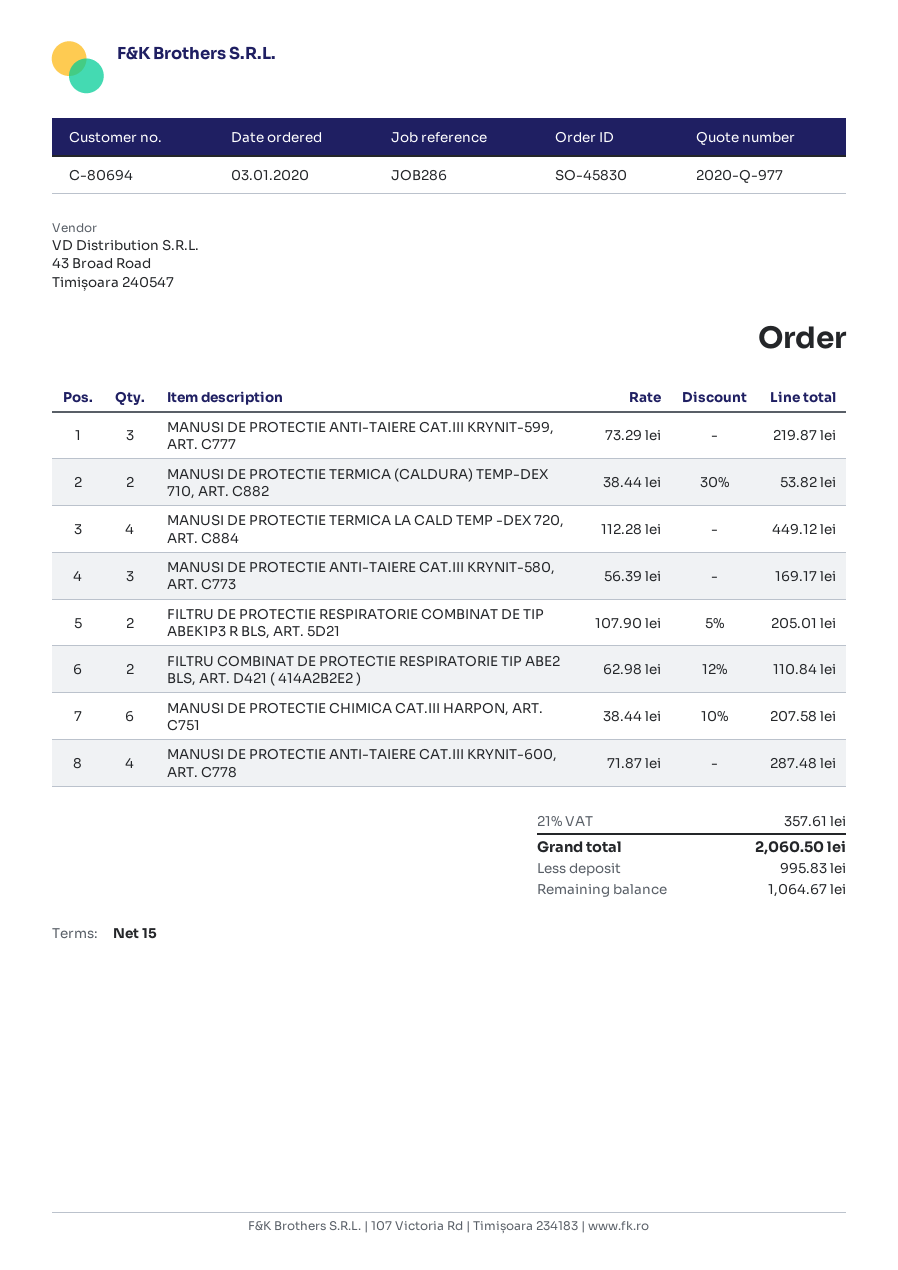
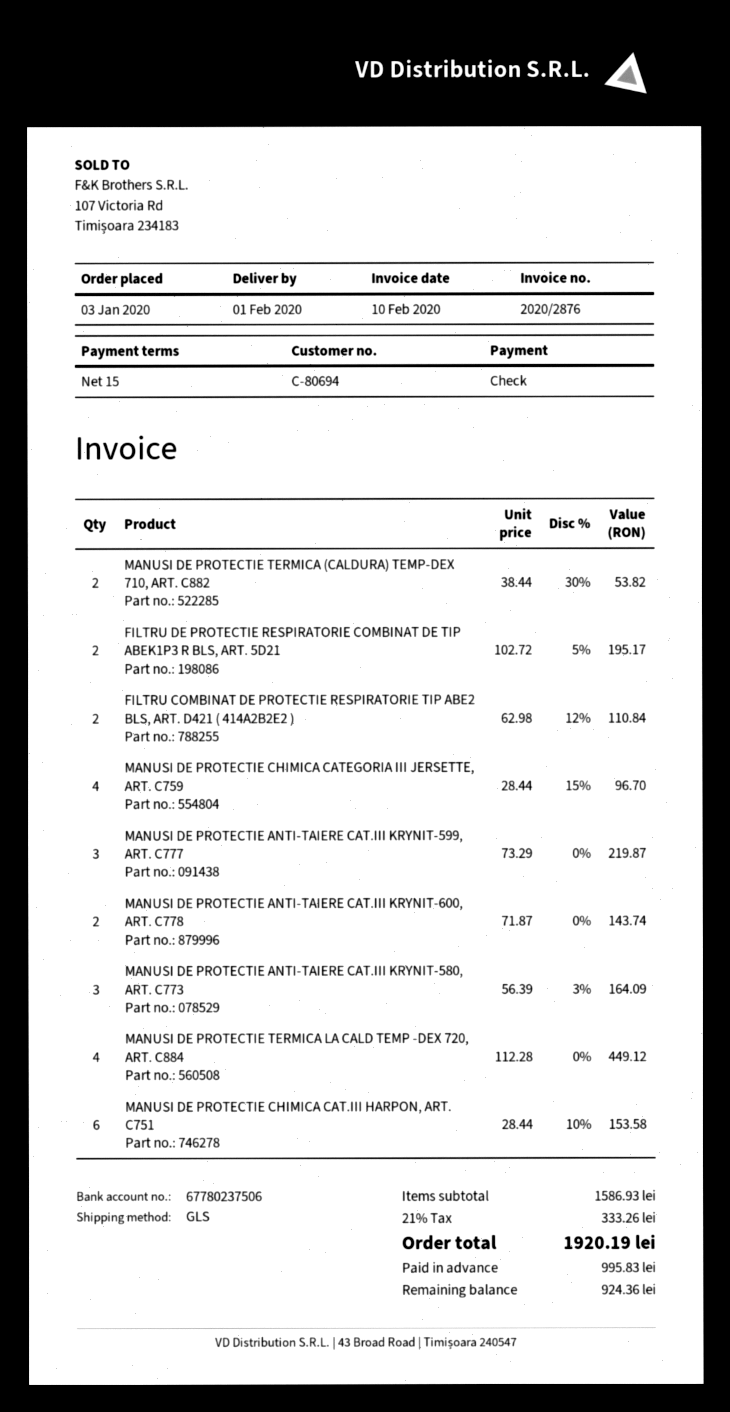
MANUSI DE PROTECTIE ANTI-TAIERE CAT.III KRYNIT-580, ART. C773: 3 x 56.39 = 169.17 -> 3 x 56.39 - 3% = 164.09
FILTRU DE PROTECTIE RESPIRATORIE COMBINAT DE TIP ABEK1P3 R BLS, ART. 5D21: 2 x 107.90 - 5% = 205.01 -> 2 x 102.72 - 5% = 195.17
MANUSI DE PROTECTIE CHIMICA CAT.III HARPON, ART. C751: 6 x 38.44 - 10% = 207.58 -> 6 x 28.44 - 10% = 153.58
MANUSI DE PROTECTIE ANTI-TAIERE CAT.III KRYNIT-600, ART. C778: 4 x 71.87 = 287.48 -> 2 x 71.87 = 143.74
MANUSI DE PROTECTIE CHIMICA CATEGORIA III JERSETTE, ART. C759: none -> 4 x 28.44 - 15% = 96.70
tax: 21% = 357.61 -> 21% = 333.26
total: 2060.50 -> 1920.19
balance: 1064.67 -> 924.36

